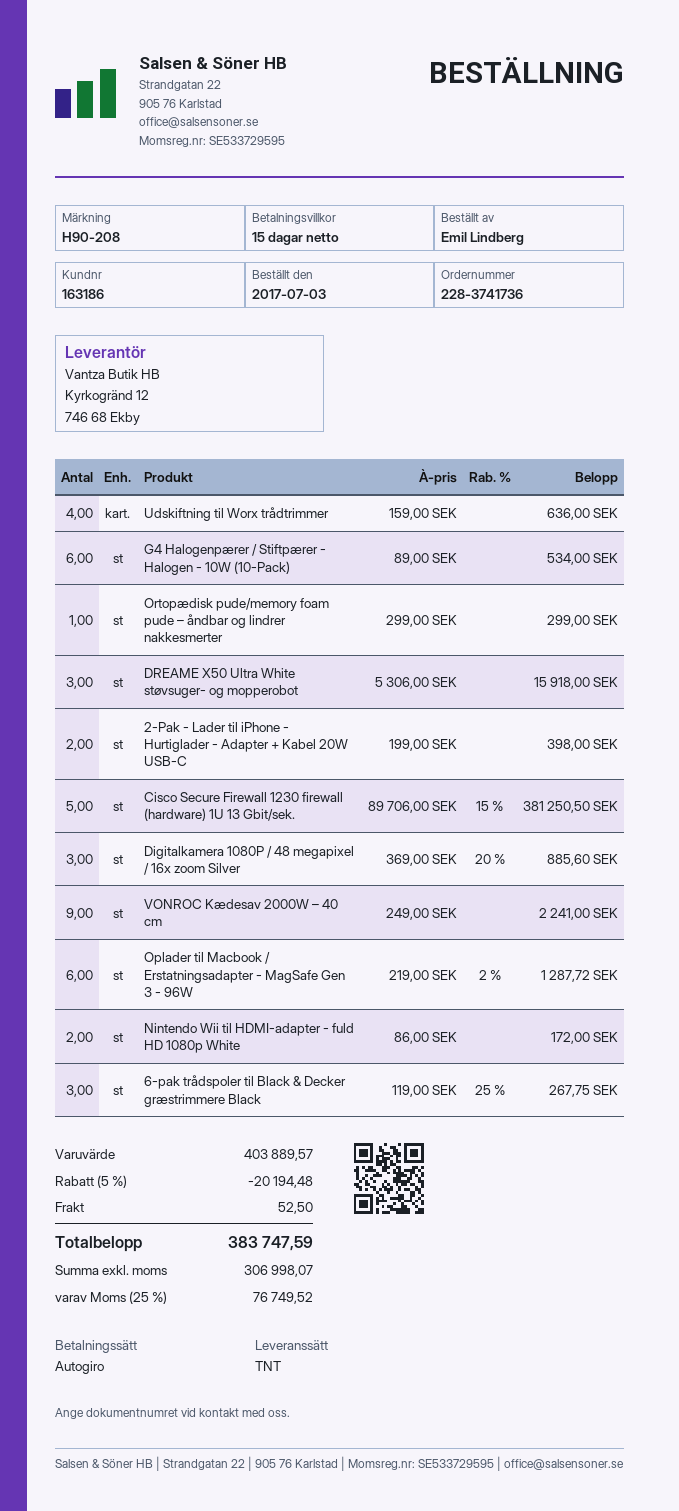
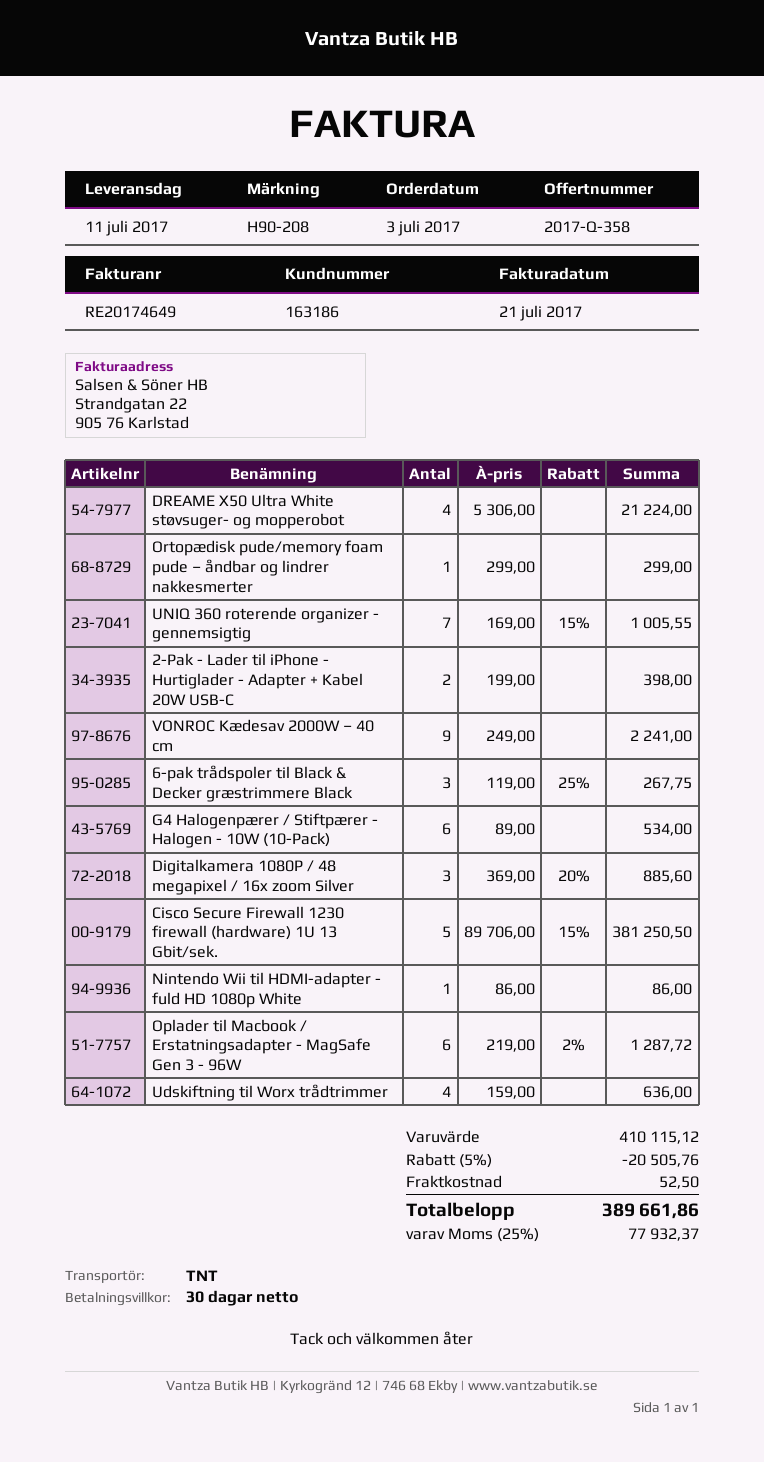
payment terms: 15 days -> 30 days
DREAME X50 Ultra White støvsuger- og mopperobot: 3 x 5306.00 = 15918.00 -> 4 x 5306.00 = 21224.00
Nintendo Wii til HDMI-adapter - fuld HD 1080p White: 2 x 86.00 = 172.00 -> 1 x 86.00 = 86.00
UNIQ 360 roterende organizer - gennemsigtig: none -> 7 x 169.00 - 15% = 1005.55
subtotal: 403889.57 -> 410115.12
discount: 5% = 20194.48 -> 5% = 20505.76
tax: 25% = 76749.52 -> 25% = 77932.37
total: 383747.59 -> 389661.86

